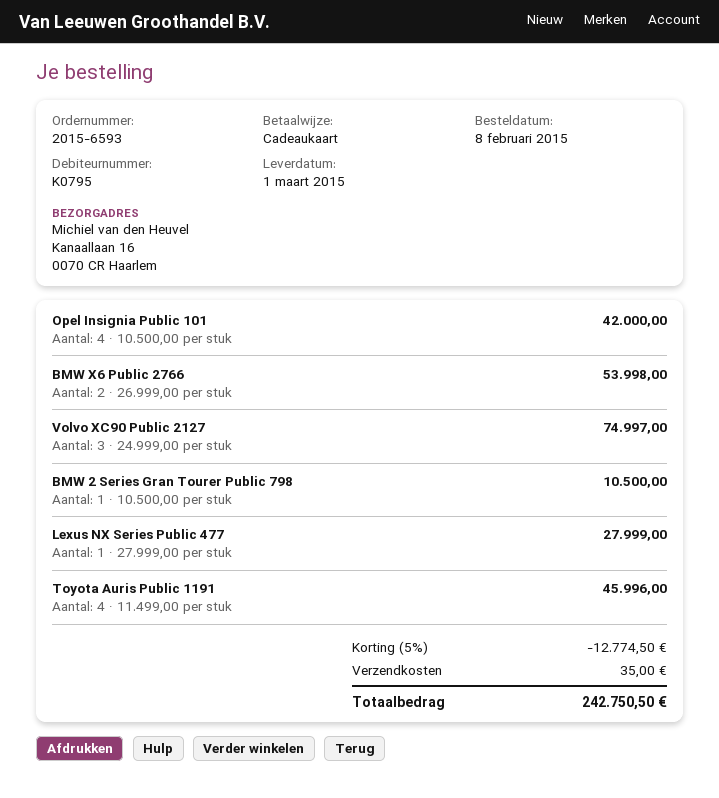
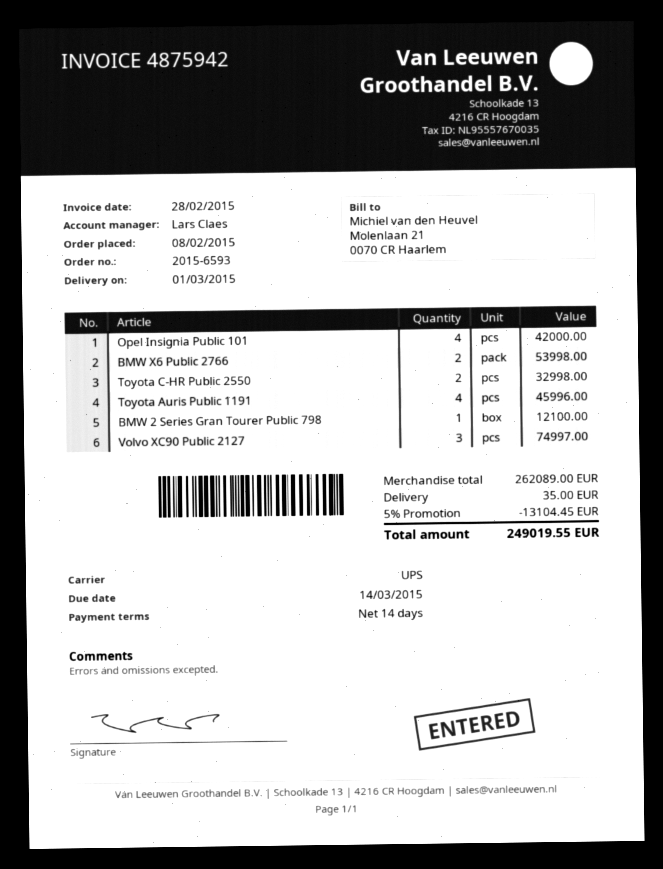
BMW 2 Series Gran Tourer Public 798: 1 for 10500.00 -> 1 for 12100.00
Lexus NX Series Public 477: 1 for 27999.00 -> none
Toyota C-HR Public 2550: none -> 2 for 32998.00
discount: 5% = 12774.50 -> 5% = 13104.45
total: 242750.50 -> 249019.55

